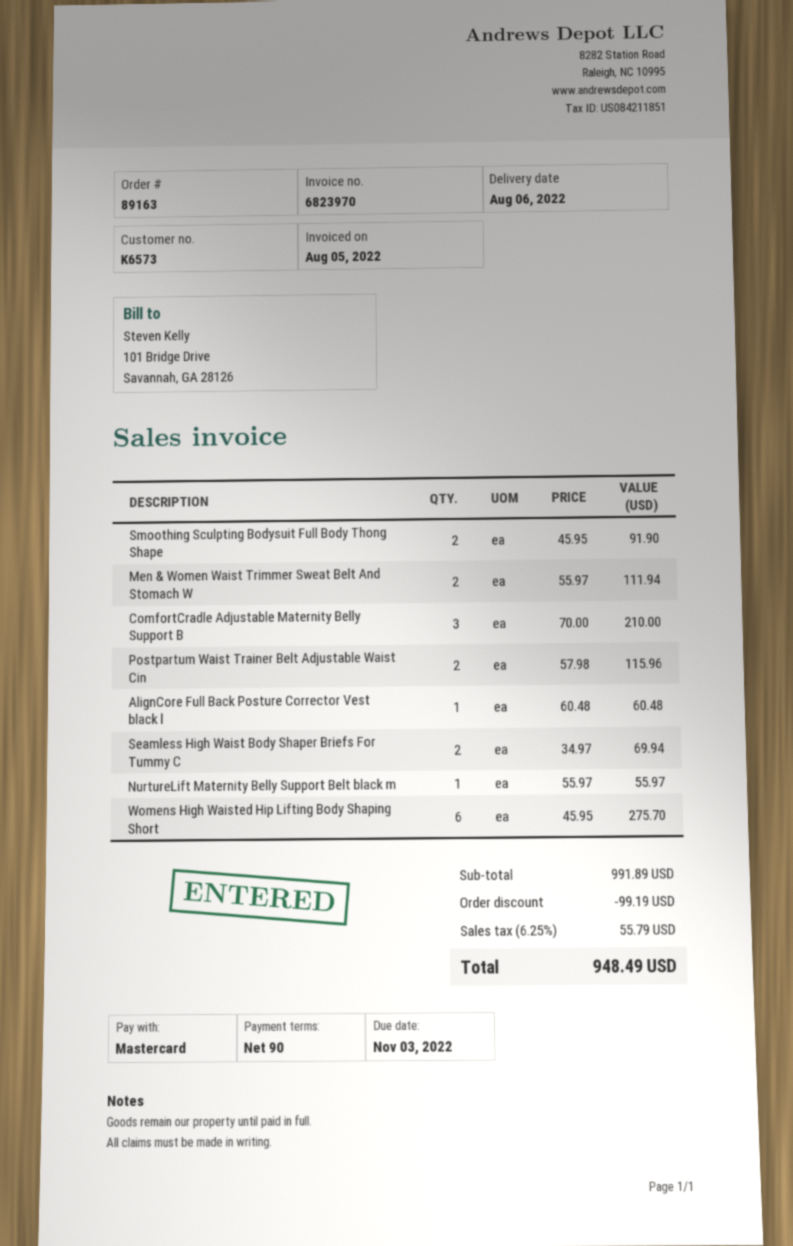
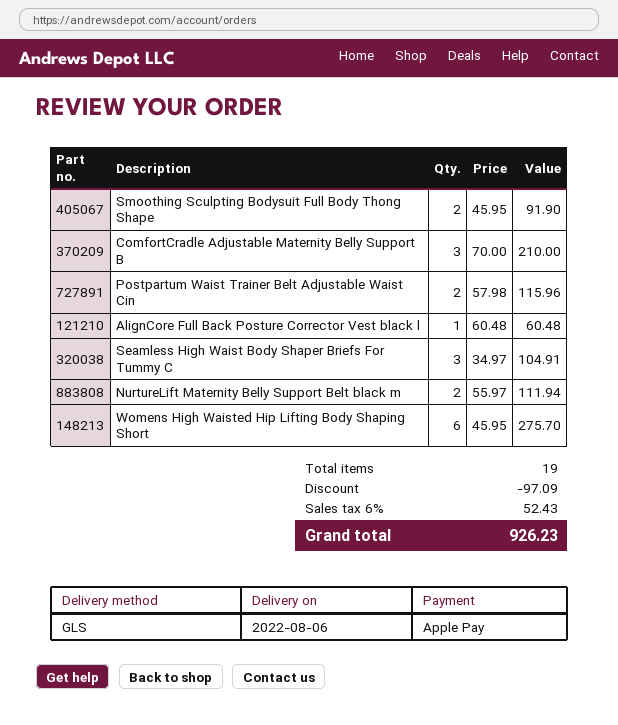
payment method: Mastercard -> Apple Pay
Men & Women Waist Trimmer Sweat Belt And Stomach W: 2 x 55.97 = 111.94 -> none
Seamless High Waist Body Shaper Briefs For Tummy C: 2 x 34.97 = 69.94 -> 3 x 34.97 = 104.91
NurtureLift Maternity Belly Support Belt black m: 1 x 55.97 = 55.97 -> 2 x 55.97 = 111.94
discount: 99.19 -> 97.09
tax: 6.25% = 55.79 -> 6% = 52.43
total: 948.49 -> 926.23

